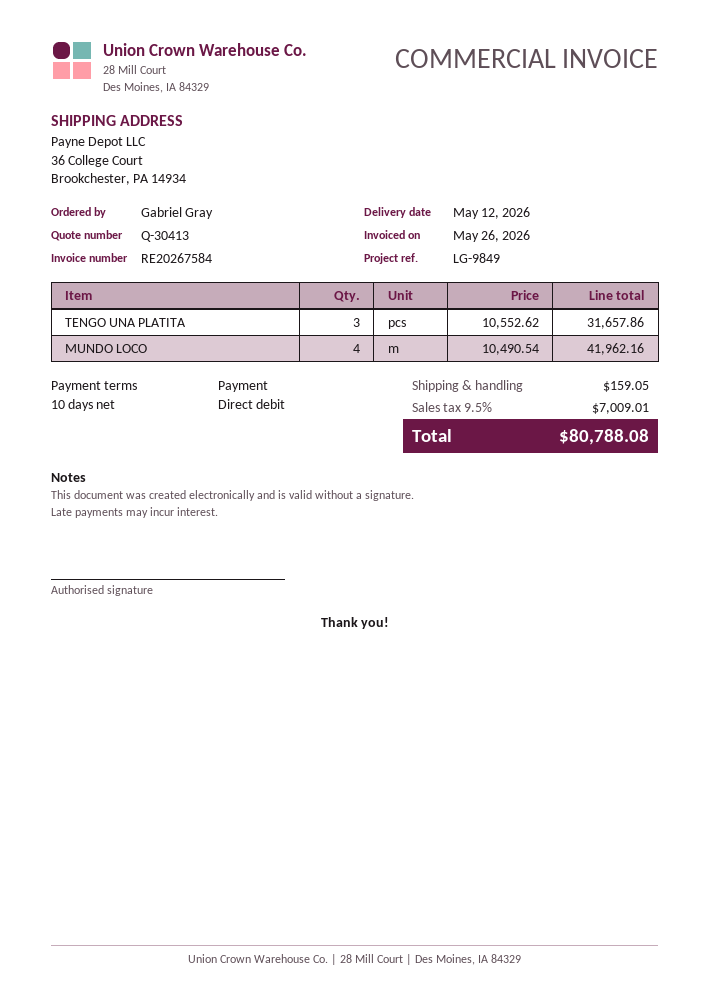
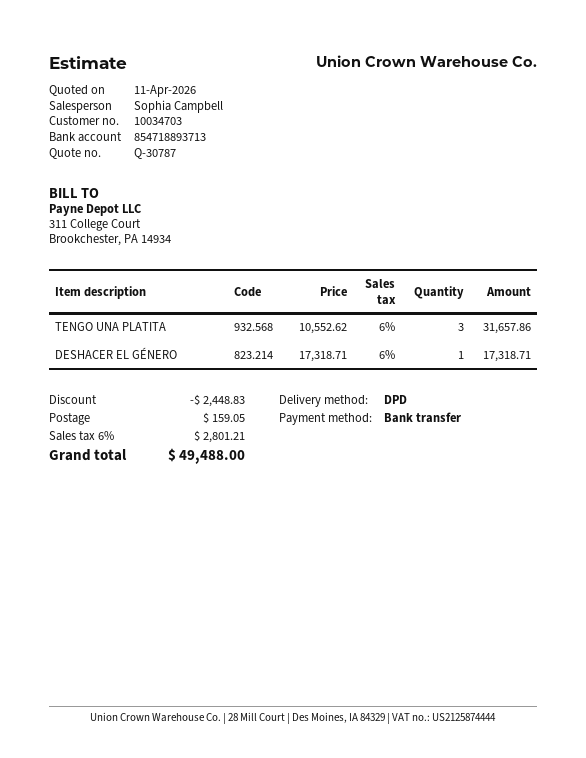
quote number: Q-30413 -> Q-30787
payment method: direct debit -> bank transfer
MUNDO LOCO: 4 x 10490.54 = 41962.16 -> none
DESHACER EL GÉNERO: none -> 1 x 17318.71 = 17318.71
discount: none -> 2448.83
tax: 9.5% = 7009.01 -> 6% = 2801.21
total: 80788.08 -> 49488.00

